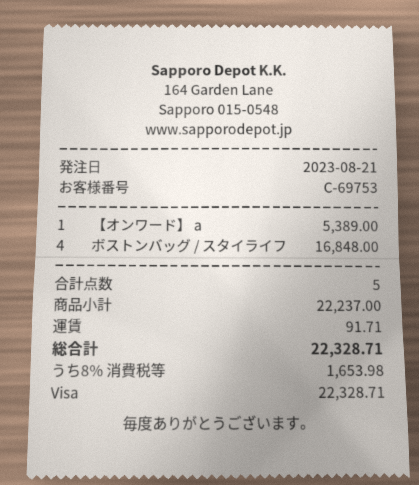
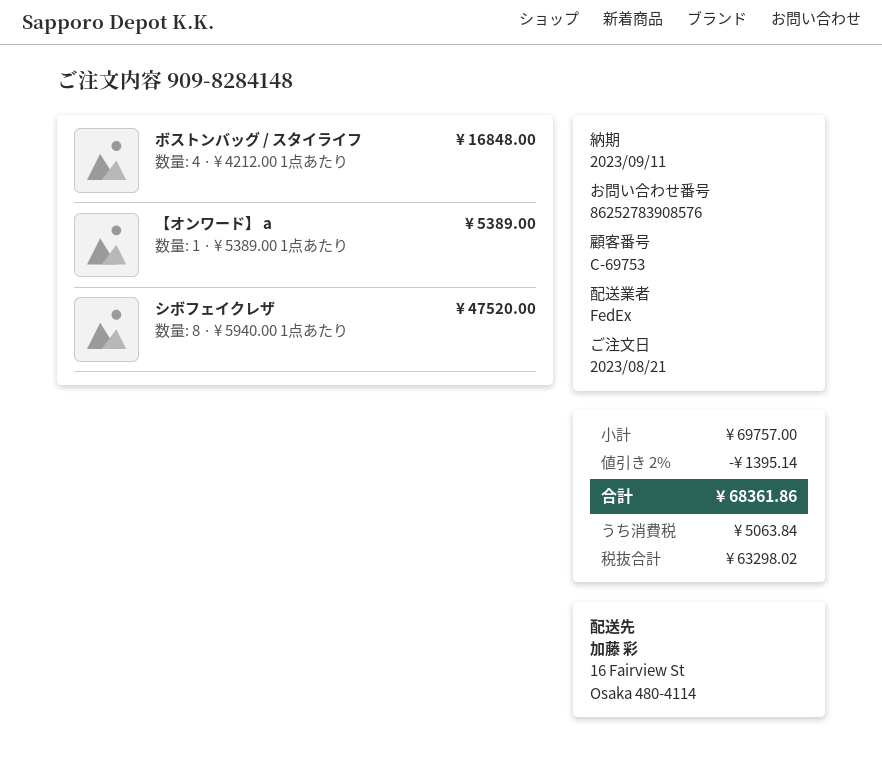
シボフェイクレザ: none -> 8 for 47520.00
subtotal: 22237.00 -> 69757.00
discount: none -> 2% = 1395.14
shipping: 91.71 -> none
tax: 1653.98 -> 5063.84
total: 22328.71 -> 68361.86

